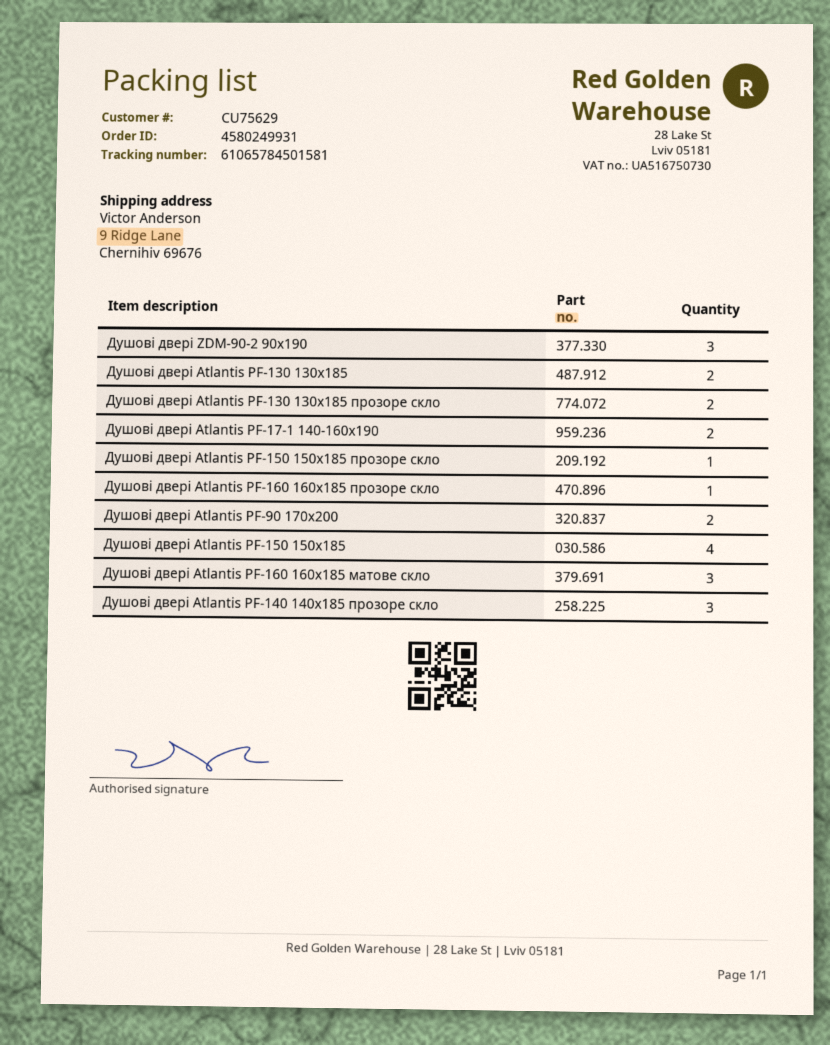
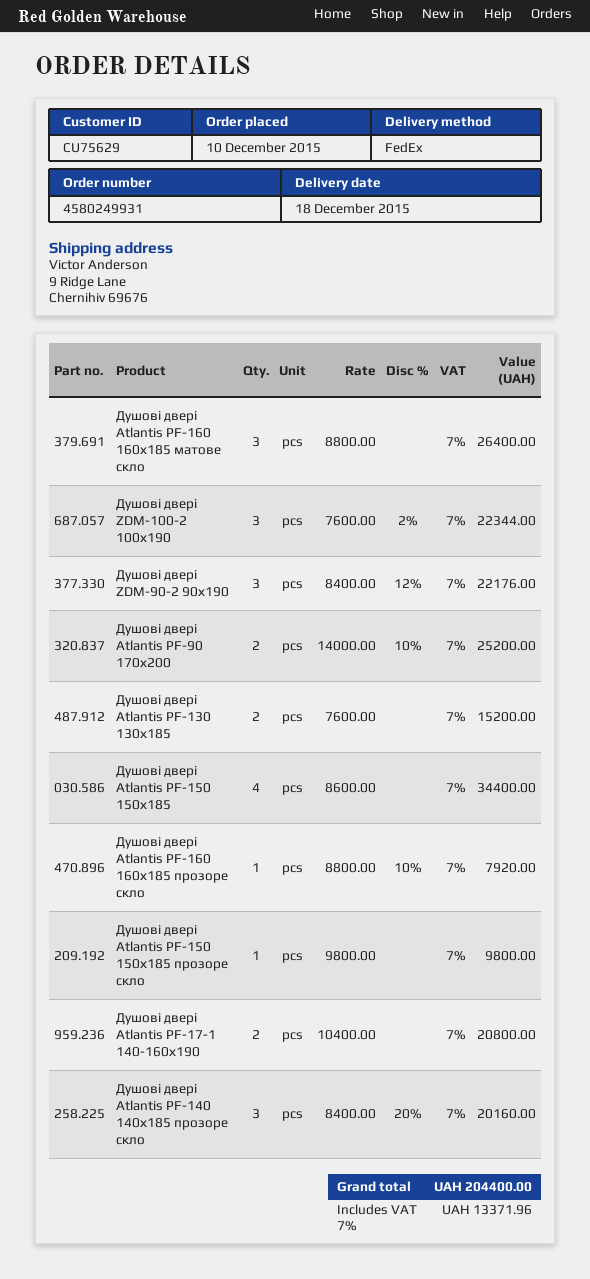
Душові двері Atlantis PF-130 130х185 прозоре скло: 2 -> none
Душові двері ZDM-100-2 100х190: none -> 3

